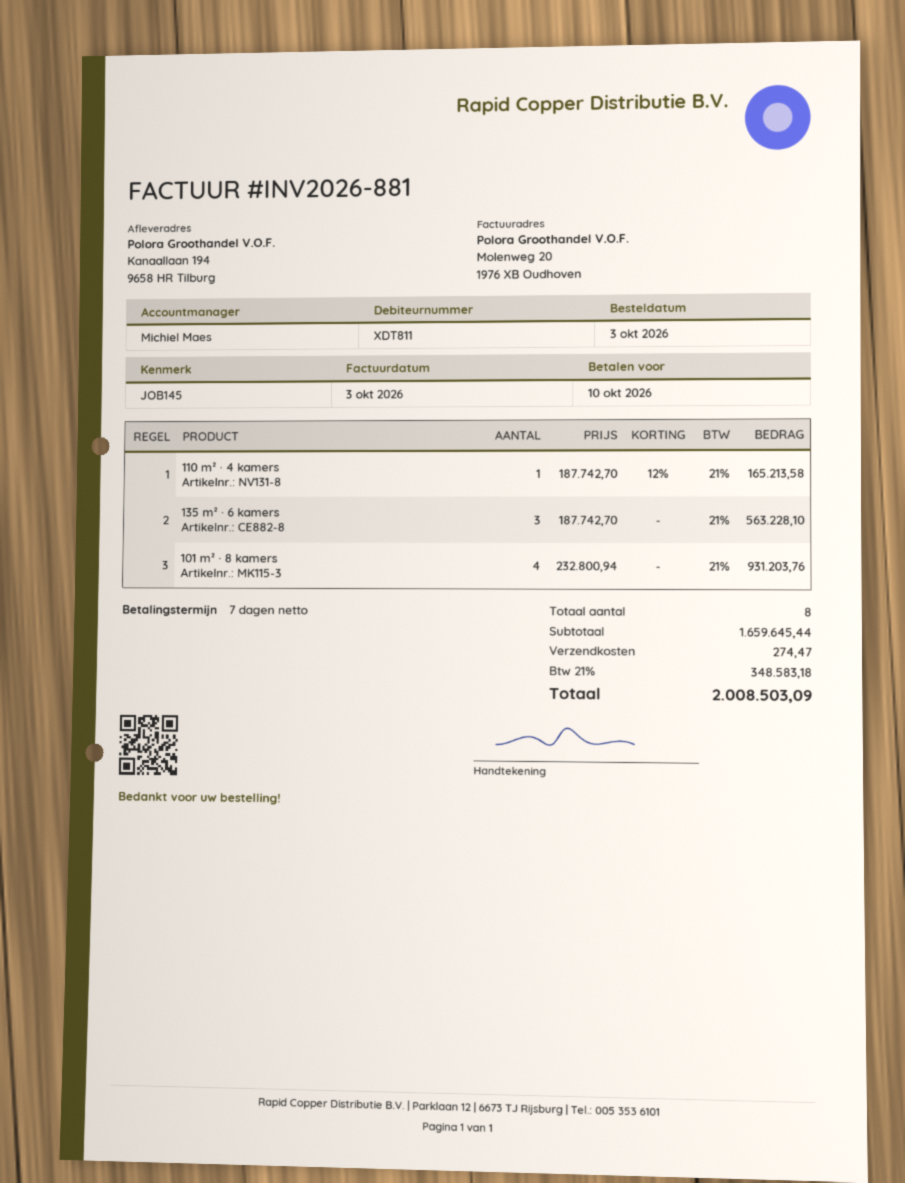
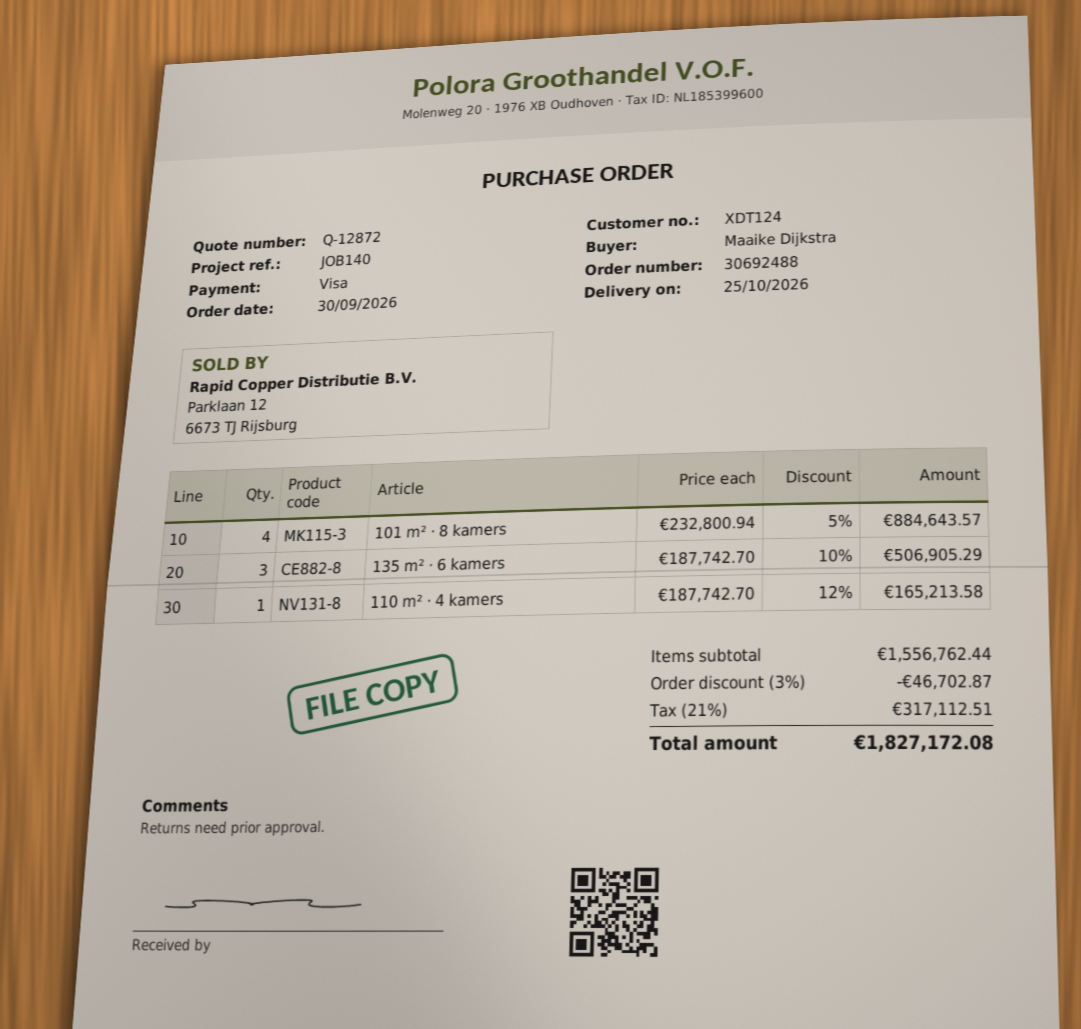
order date: 2026-10-03 -> 2026-09-30
customer number: XDT811 -> XDT124
reference: JOB145 -> JOB140
135 m² · 6 kamers: 3 x 187742.70 = 563228.10 -> 3 x 187742.70 - 10% = 506905.29
101 m² · 8 kamers: 4 x 232800.94 = 931203.76 -> 4 x 232800.94 - 5% = 884643.57
subtotal: 1659645.44 -> 1556762.44
discount: none -> 3% = 46702.87
shipping: 274.47 -> none
tax: 21% = 348583.18 -> 21% = 317112.51
total: 2008503.09 -> 1827172.08

